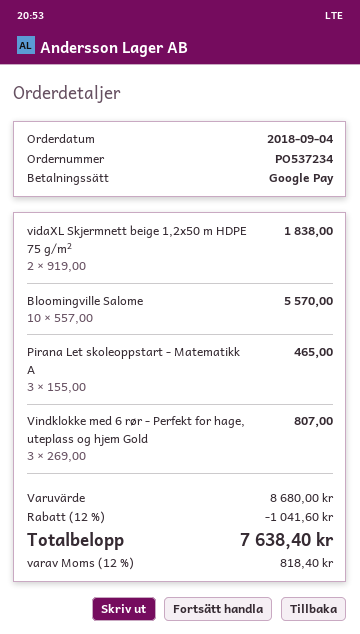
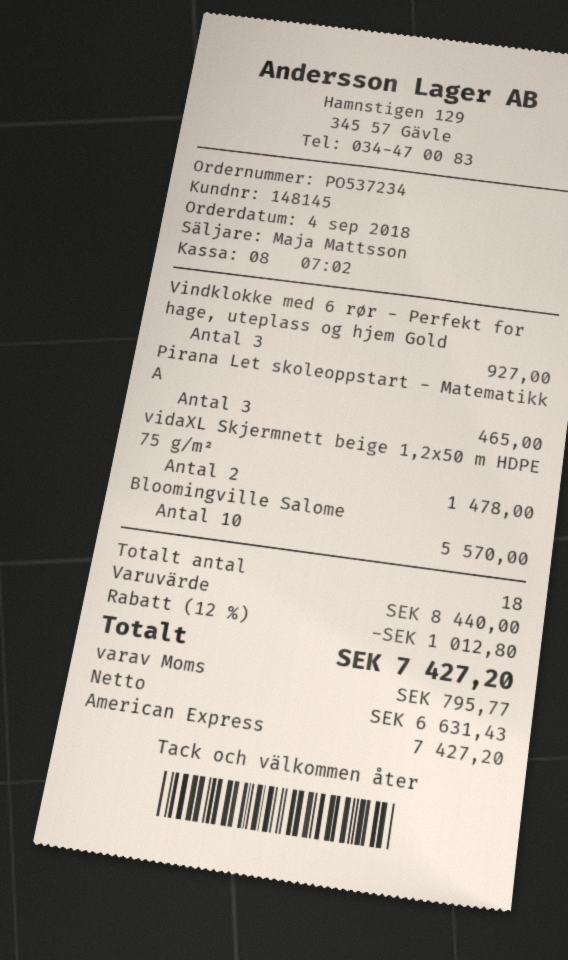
payment method: Google Pay -> American Express
vidaXL Skjermnett beige 1,2x50 m HDPE 75 g/m²: 2 for 1838.00 -> 2 for 1478.00
Vindklokke med 6 rør - Perfekt for hage, uteplass og hjem Gold: 3 for 807.00 -> 3 for 927.00
subtotal: 8680.00 -> 8440.00
discount: 12% = 1041.60 -> 12% = 1012.80
tax: 818.40 -> 795.77
total: 7638.40 -> 7427.20

